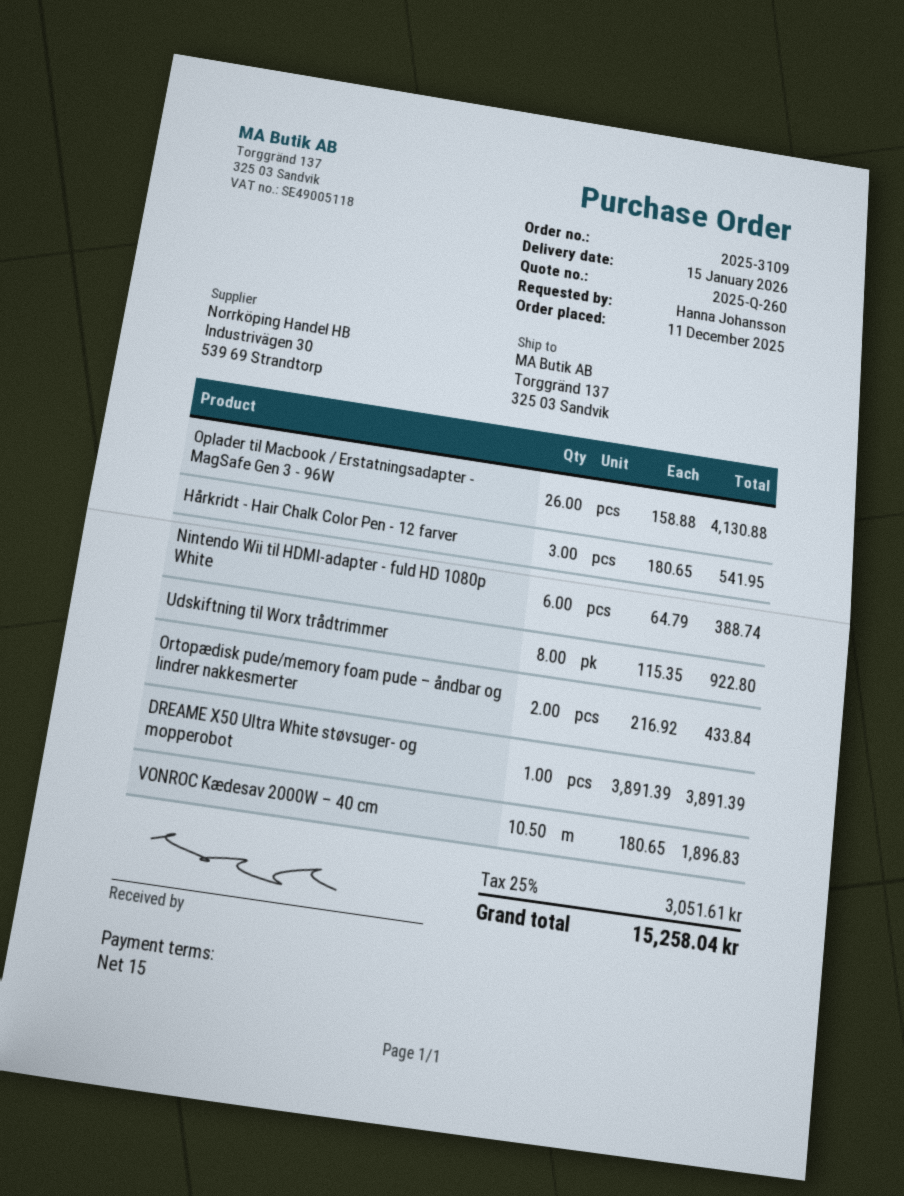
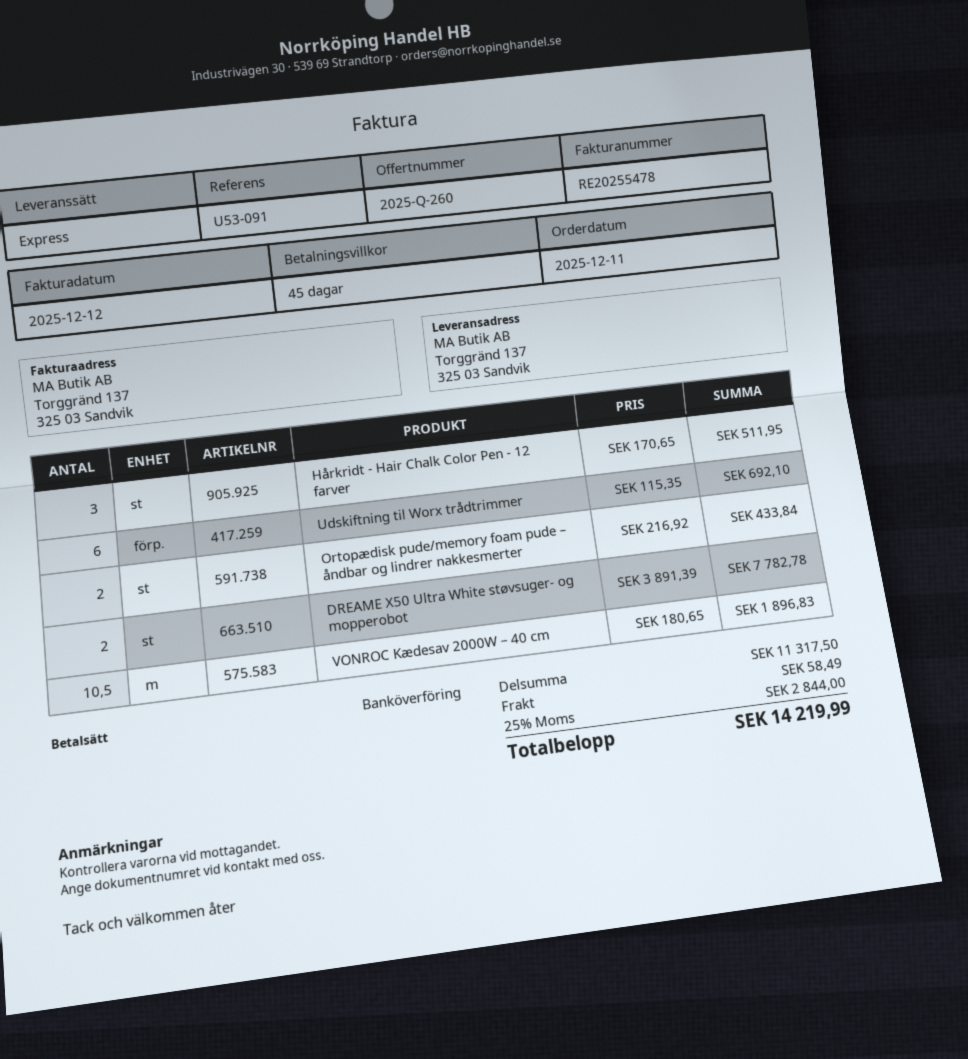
payment terms: 15 days -> 45 days
Oplader til Macbook / Erstatningsadapter - MagSafe Gen 3 - 96W: 26 x 158.88 = 4130.88 -> none
Hårkridt - Hair Chalk Color Pen - 12 farver: 3 x 180.65 = 541.95 -> 3 x 170.65 = 511.95
Nintendo Wii til HDMI-adapter - fuld HD 1080p White: 6 x 64.79 = 388.74 -> none
Udskiftning til Worx trådtrimmer: 8 x 115.35 = 922.80 -> 6 x 115.35 = 692.10
DREAME X50 Ultra White støvsuger- og mopperobot: 1 x 3891.39 = 3891.39 -> 2 x 3891.39 = 7782.78
shipping: none -> 58.49
tax: 25% = 3051.61 -> 25% = 2844.00
total: 15258.04 -> 14219.99

